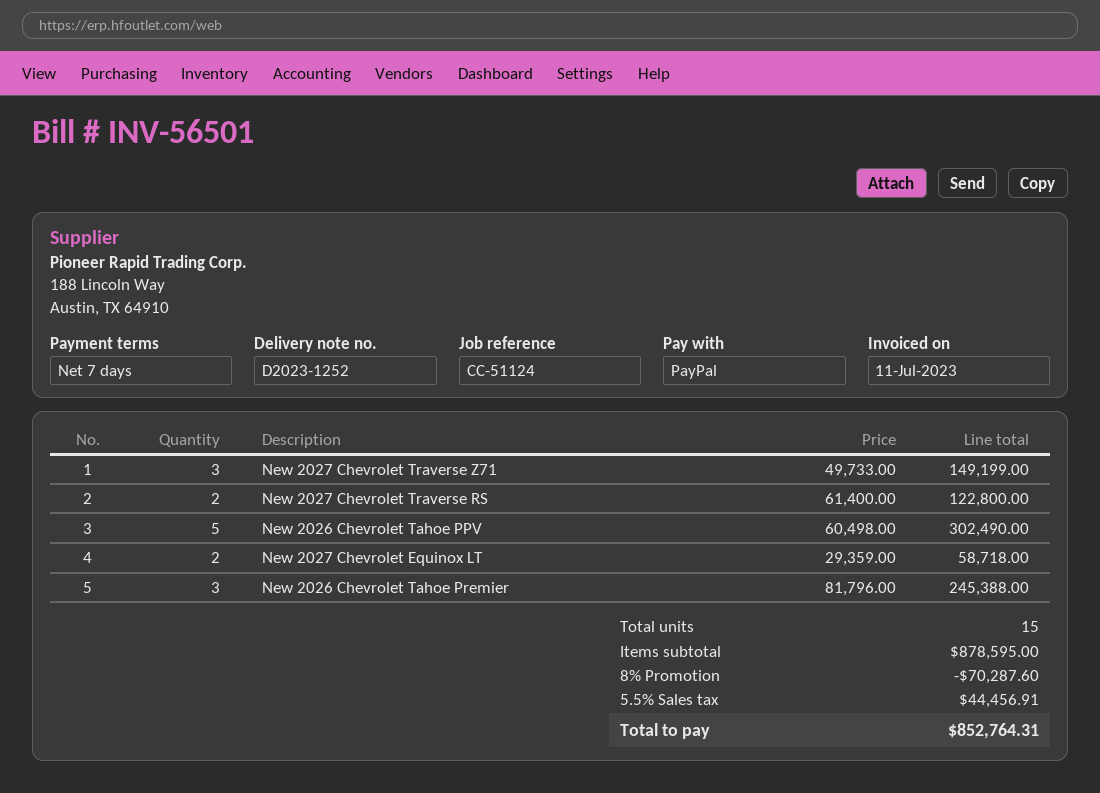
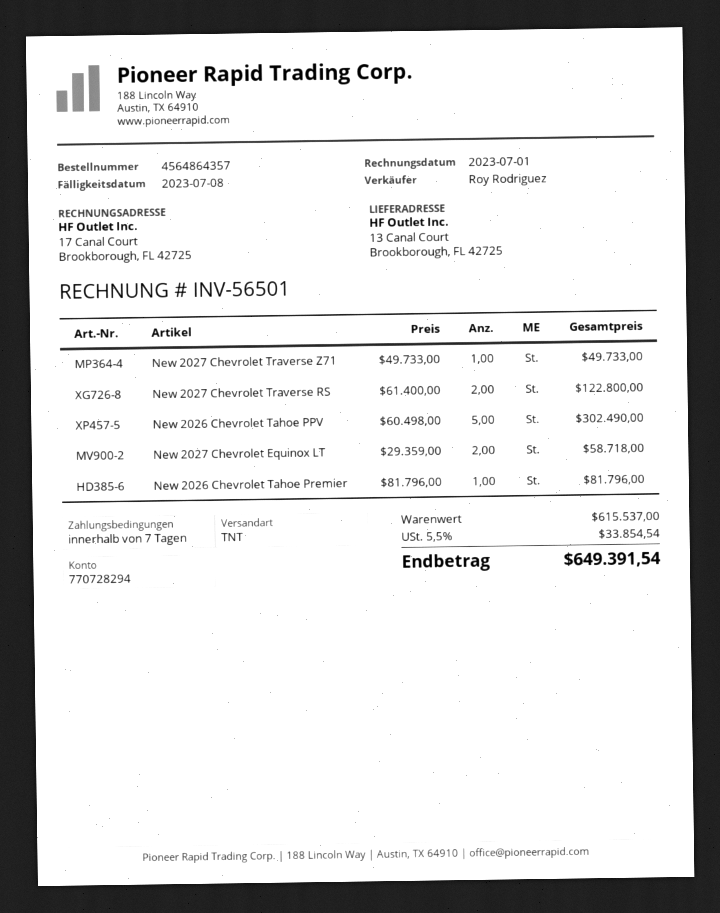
invoice date: 2023-07-11 -> 2023-07-01
New 2027 Chevrolet Traverse Z71: 3 x 49733.00 = 149199.00 -> 1 x 49733.00 = 49733.00
New 2026 Chevrolet Tahoe Premier: 3 x 81796.00 = 245388.00 -> 1 x 81796.00 = 81796.00
subtotal: 878595.00 -> 615537.00
discount: 8% = 70287.60 -> none
tax: 5.5% = 44456.91 -> 5.5% = 33854.54
total: 852764.31 -> 649391.54

